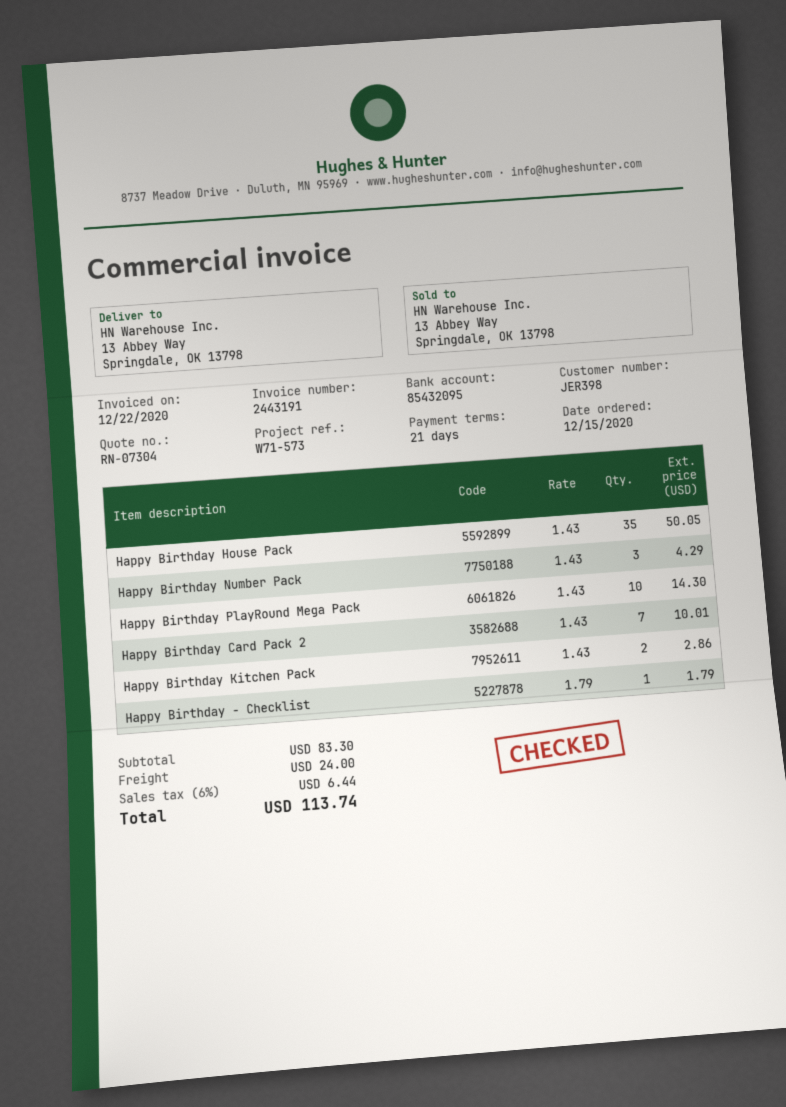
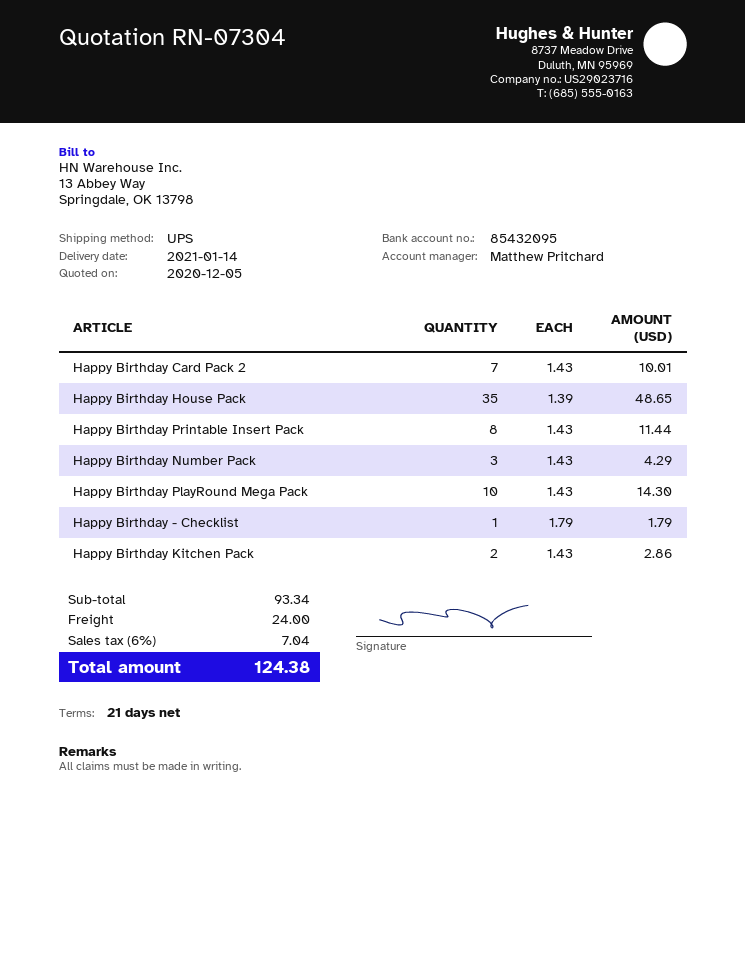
Happy Birthday House Pack: 35 x 1.43 = 50.05 -> 35 x 1.39 = 48.65
Happy Birthday Printable Insert Pack: none -> 8 x 1.43 = 11.44
subtotal: 83.30 -> 93.34
tax: 6% = 6.44 -> 6% = 7.04
total: 113.74 -> 124.38

